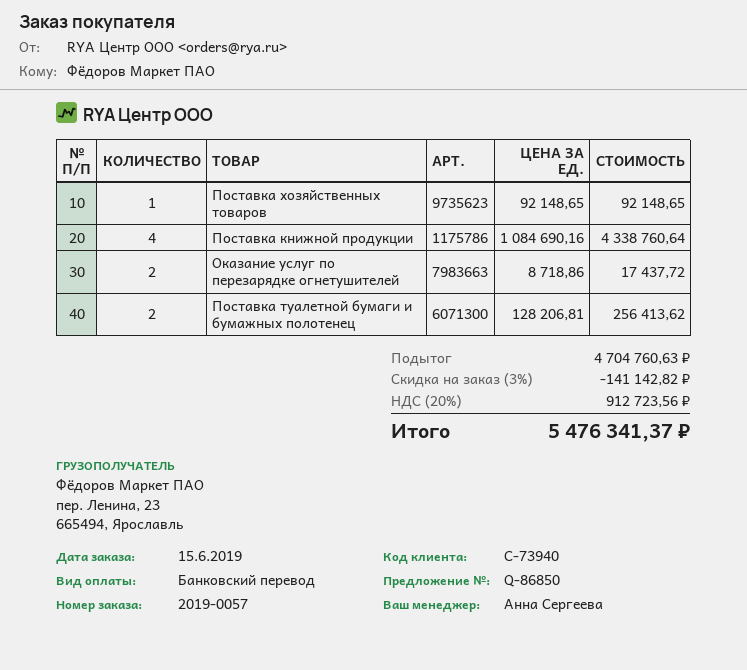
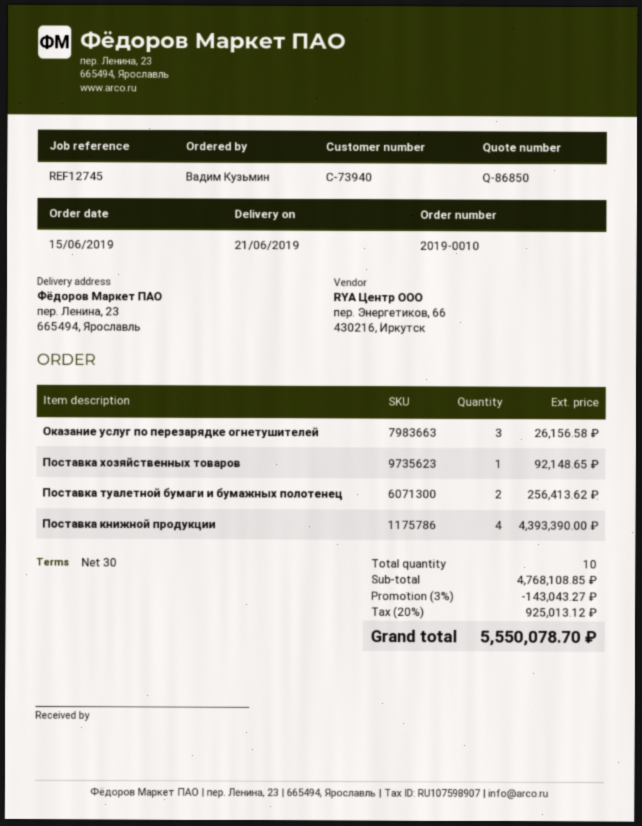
order number: 2019-0057 -> 2019-0010
Поставка книжной продукции: 4 for 4338760.64 -> 4 for 4393390.00
Оказание услуг по перезарядке огнетушителей: 2 for 17437.72 -> 3 for 26156.58
subtotal: 4704760.63 -> 4768108.85
discount: 3% = 141142.82 -> 3% = 143043.27
tax: 20% = 912723.56 -> 20% = 925013.12
total: 5476341.37 -> 5550078.70

